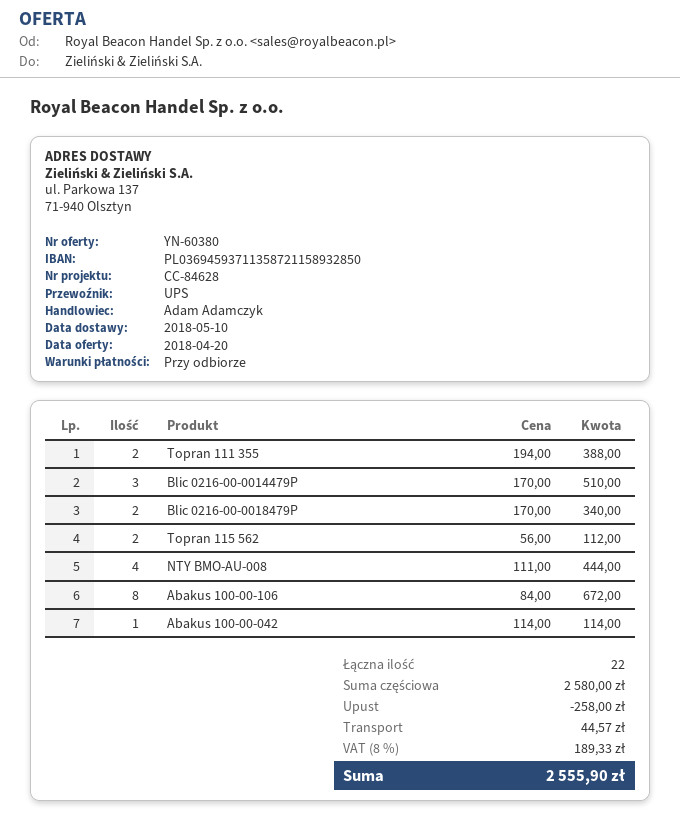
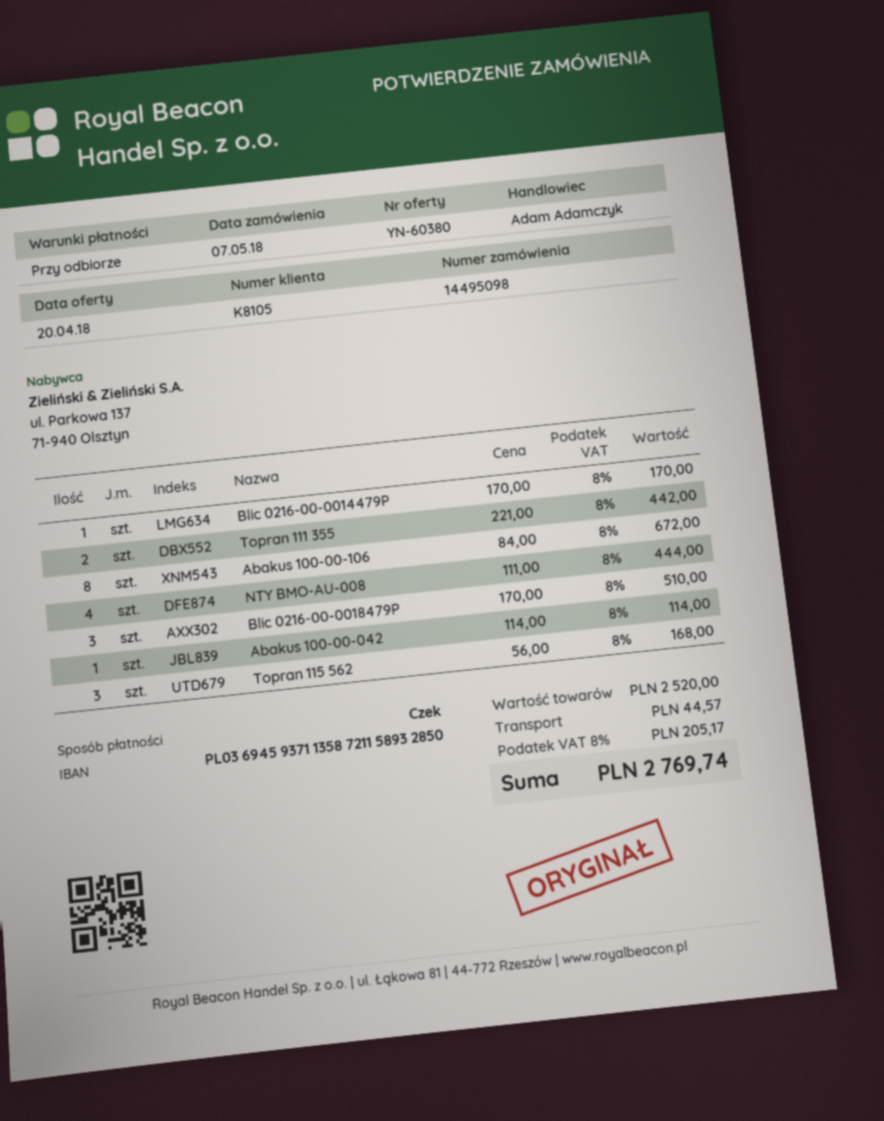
Topran 111 355: 2 x 194.00 = 388.00 -> 2 x 221.00 = 442.00
Blic 0216-00-0014479P: 3 x 170.00 = 510.00 -> 1 x 170.00 = 170.00
Blic 0216-00-0018479P: 2 x 170.00 = 340.00 -> 3 x 170.00 = 510.00
Topran 115 562: 2 x 56.00 = 112.00 -> 3 x 56.00 = 168.00
subtotal: 2580.00 -> 2520.00
discount: 258.00 -> none
tax: 8% = 189.33 -> 8% = 205.17
total: 2555.90 -> 2769.74

